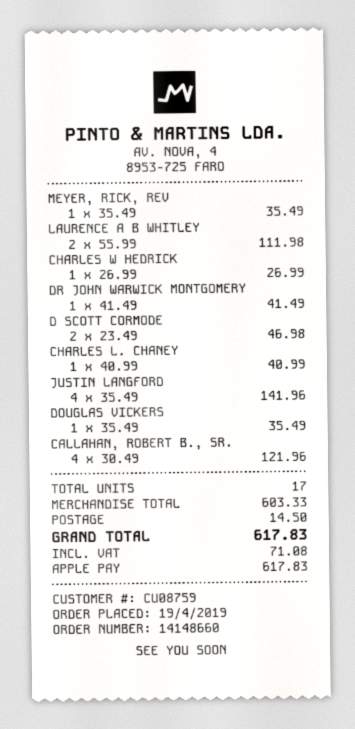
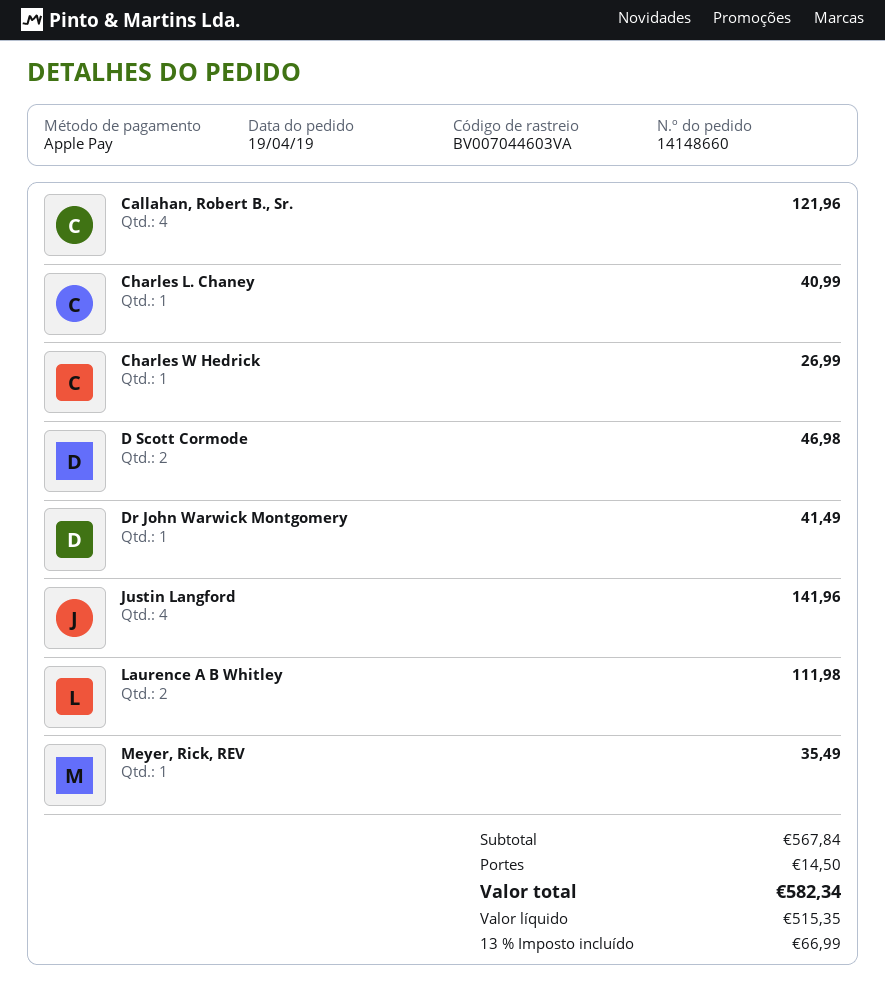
DOUGLAS VICKERS: 1 for 35.49 -> none
subtotal: 603.33 -> 567.84
tax: 71.08 -> 66.99
total: 617.83 -> 582.34

